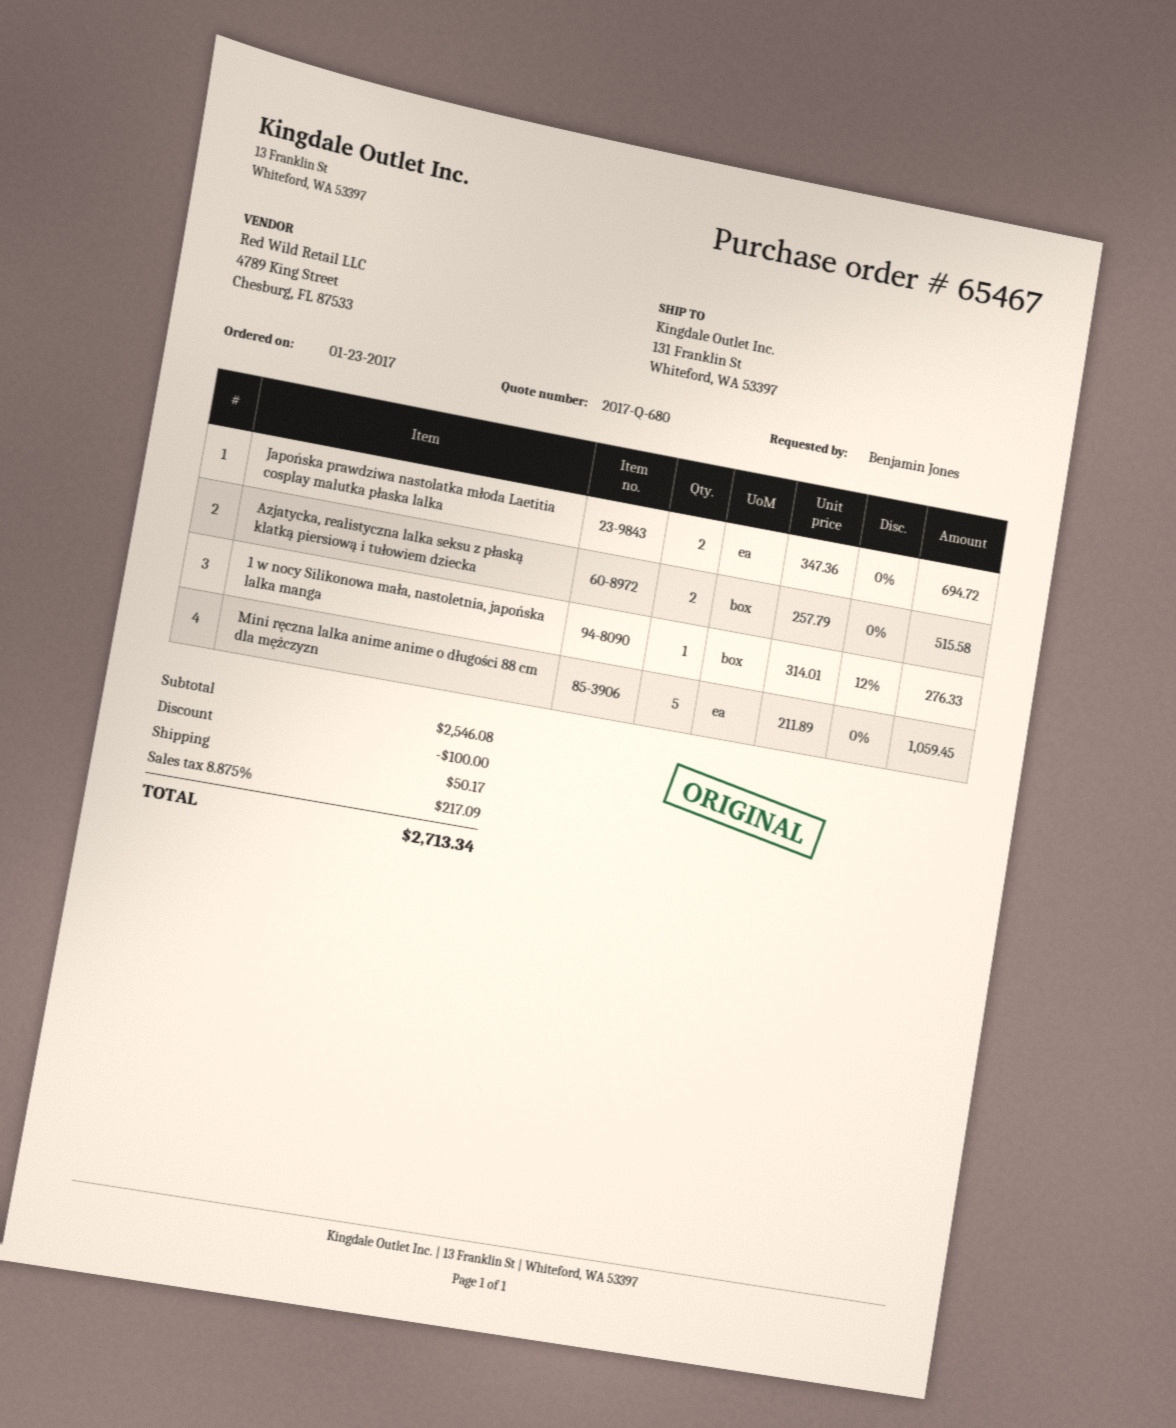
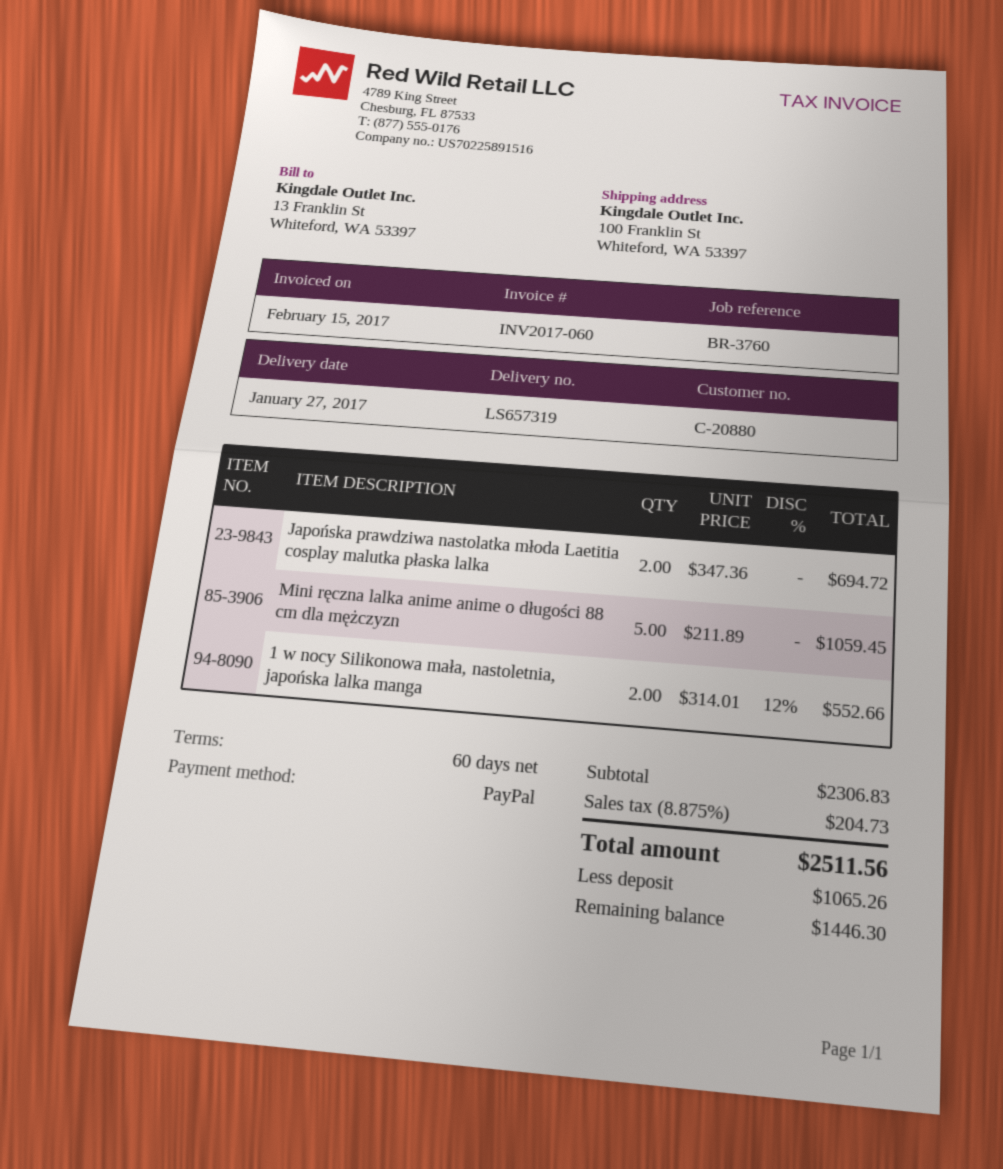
ship to: 131 Franklin St, Whiteford, WA 53397 -> 100 Franklin St, Whiteford, WA 53397
Azjatycka, realistyczna lalka seksu z płaską klatką piersiową i tułowiem dziecka: 2 x 257.79 = 515.58 -> none
1 w nocy Silikonowa mała, nastoletnia, japońska lalka manga: 1 x 314.01 - 12% = 276.33 -> 2 x 314.01 - 12% = 552.66
subtotal: 2546.08 -> 2306.83
discount: 100.00 -> none
shipping: 50.17 -> none
tax: 8.875% = 217.09 -> 8.875% = 204.73
total: 2713.34 -> 2511.56

